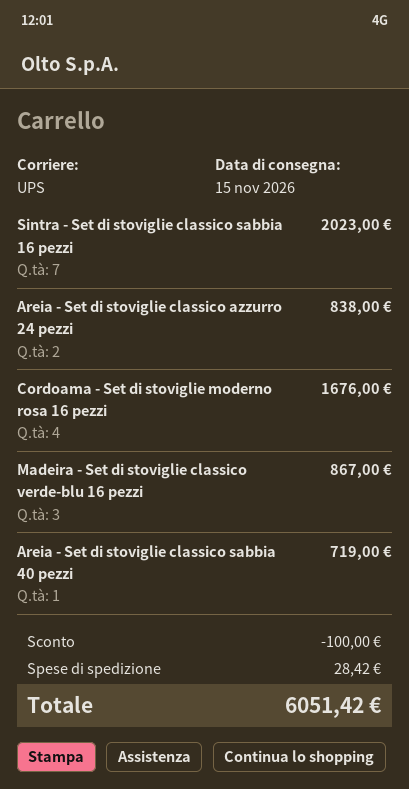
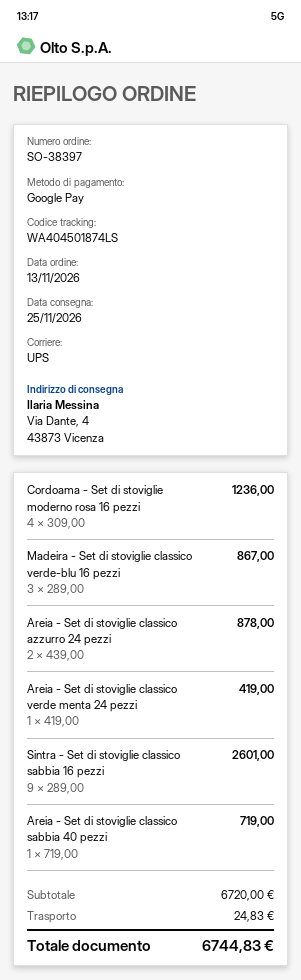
delivery date: 2026-11-15 -> 2026-11-25
Sintra - Set di stoviglie classico sabbia 16 pezzi: 7 for 2023.00 -> 9 for 2601.00
Areia - Set di stoviglie classico azzurro 24 pezzi: 2 for 838.00 -> 2 for 878.00
Cordoama - Set di stoviglie moderno rosa 16 pezzi: 4 for 1676.00 -> 4 for 1236.00
Areia - Set di stoviglie classico verde menta 24 pezzi: none -> 1 for 419.00
discount: 100.00 -> none
shipping: 28.42 -> 24.83
total: 6051.42 -> 6744.83

